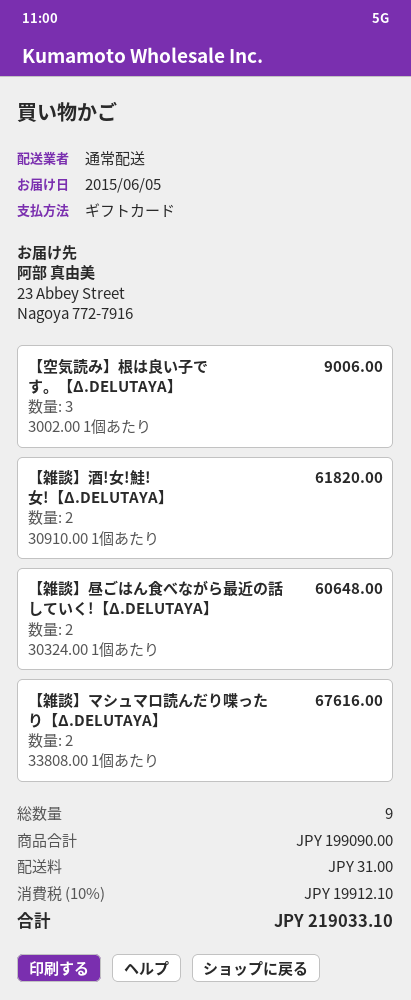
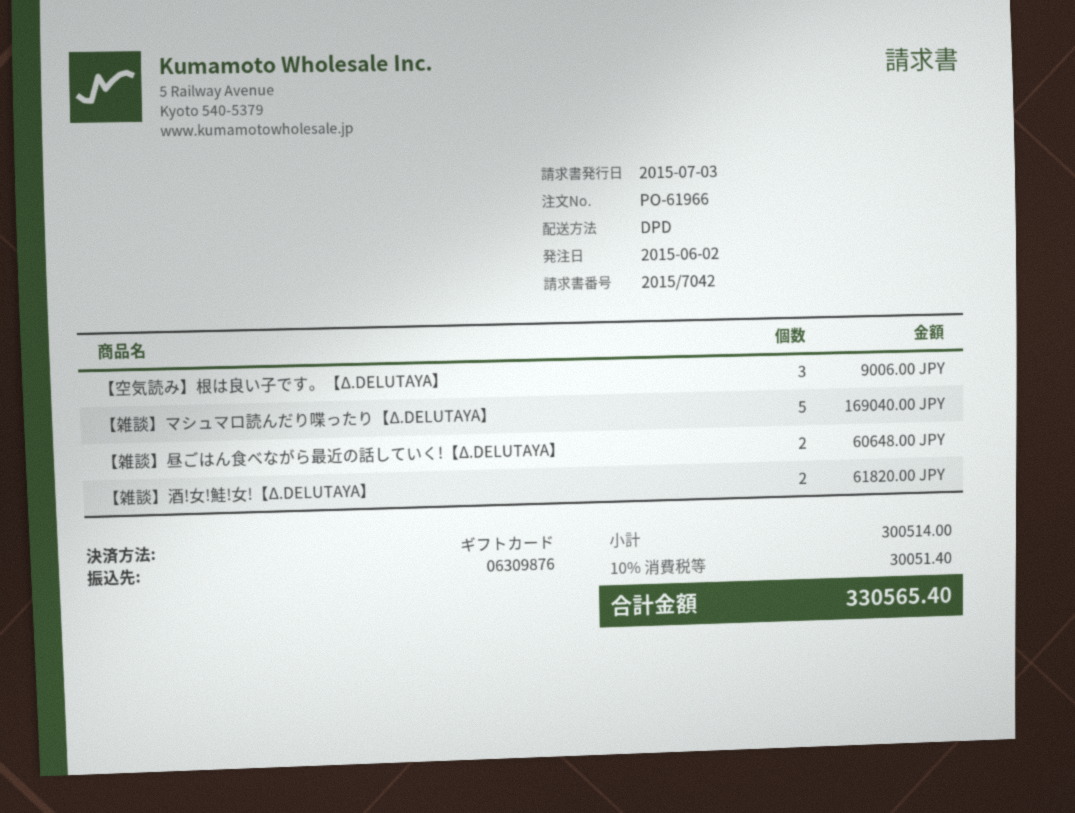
shipping method: standard -> DPD
【雑談】マシュマロ読んだり喋ったり【Δ.DELUTAYA】: 2 for 67616.00 -> 5 for 169040.00
subtotal: 199090.00 -> 300514.00
shipping: 31.00 -> none
tax: 10% = 19912.10 -> 10% = 30051.40
total: 219033.10 -> 330565.40

